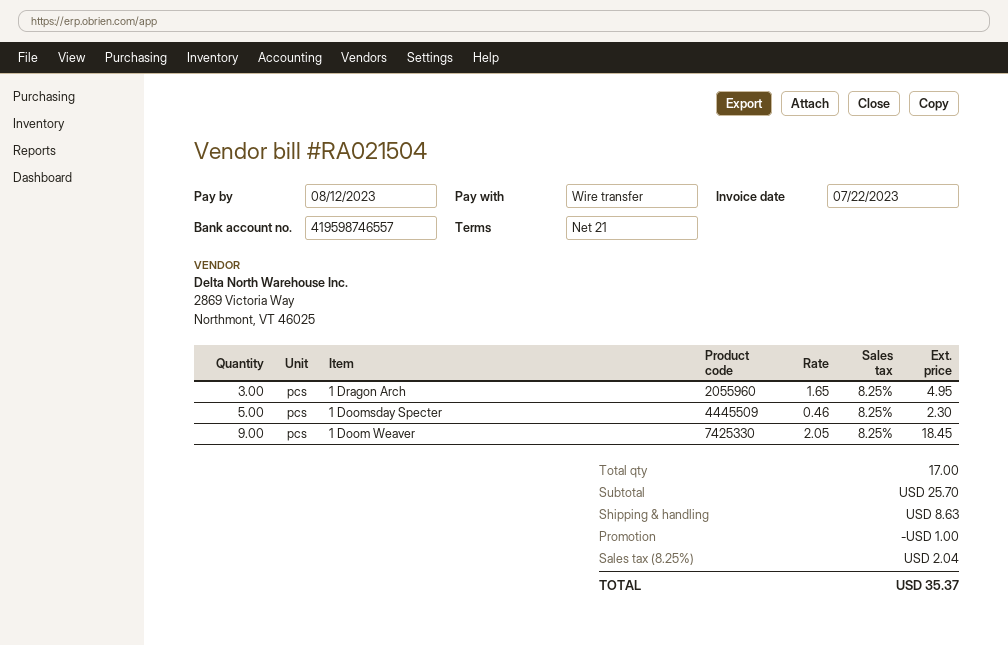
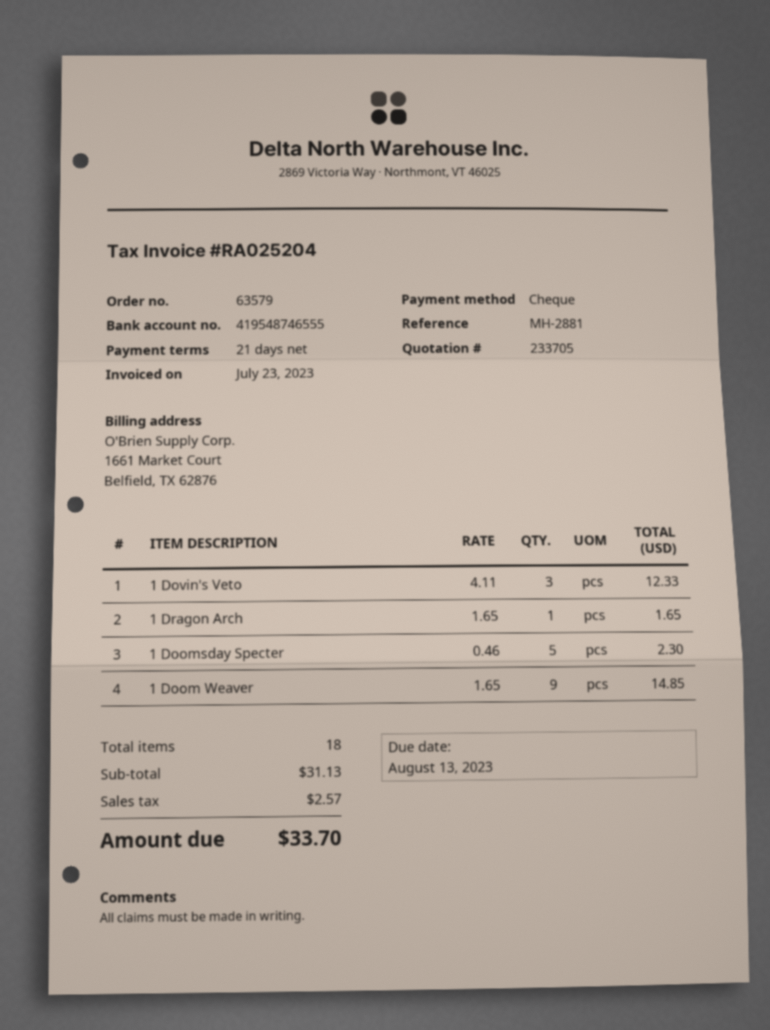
invoice number: RA021504 -> RA025204
invoice date: 2023-07-22 -> 2023-07-23
due date: 2023-08-12 -> 2023-08-13
payment method: bank transfer -> cheque
bank account: 419598746557 -> 419548746555
1 Dragon Arch: 3 x 1.65 = 4.95 -> 1 x 1.65 = 1.65
1 Doom Weaver: 9 x 2.05 = 18.45 -> 9 x 1.65 = 14.85
1 Dovin's Veto: none -> 3 x 4.11 = 12.33
total quantity: 17 -> 18
subtotal: 25.70 -> 31.13
discount: 1.00 -> none
shipping: 8.63 -> none
tax: 2.04 -> 2.57
total: 35.37 -> 33.70

